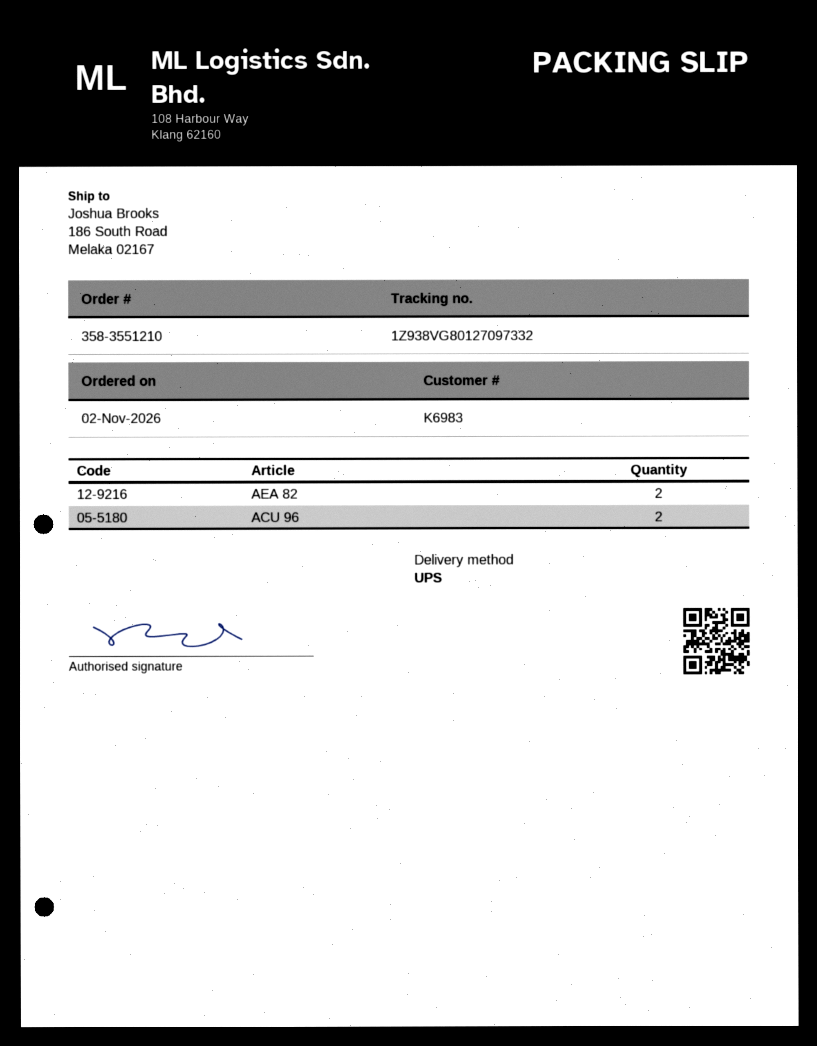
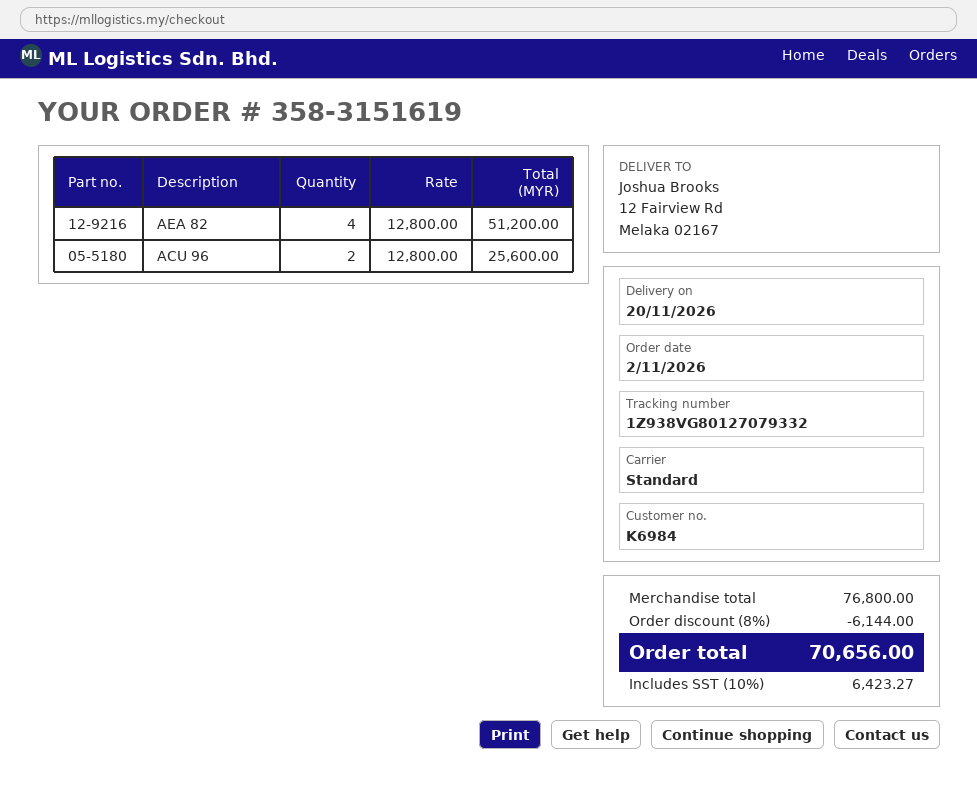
order number: 358-3551210 -> 358-3151619
customer number: K6983 -> K6984
shipping method: UPS -> standard
tracking number: 1Z938VG80127097332 -> 1Z938VG80127079332
ship to: 186 South Road, Melaka 02167 -> 12 Fairview Rd, Melaka 02167
AEA 82: 2 -> 4

